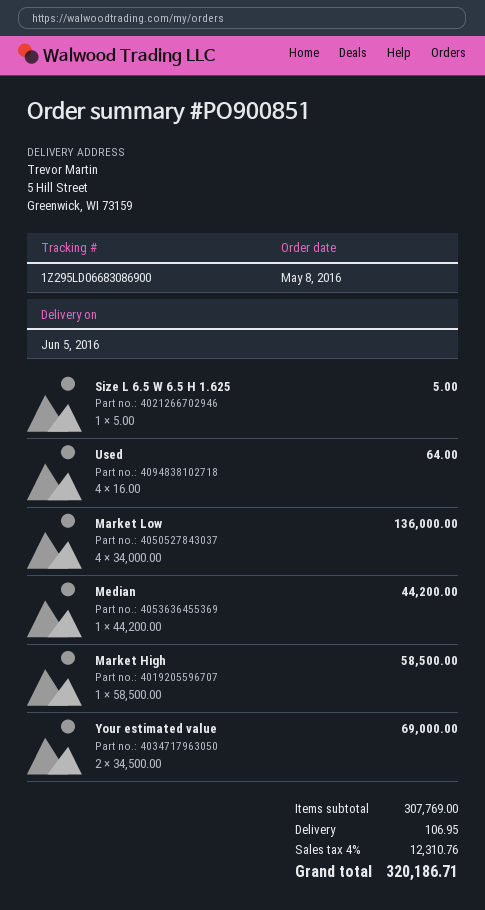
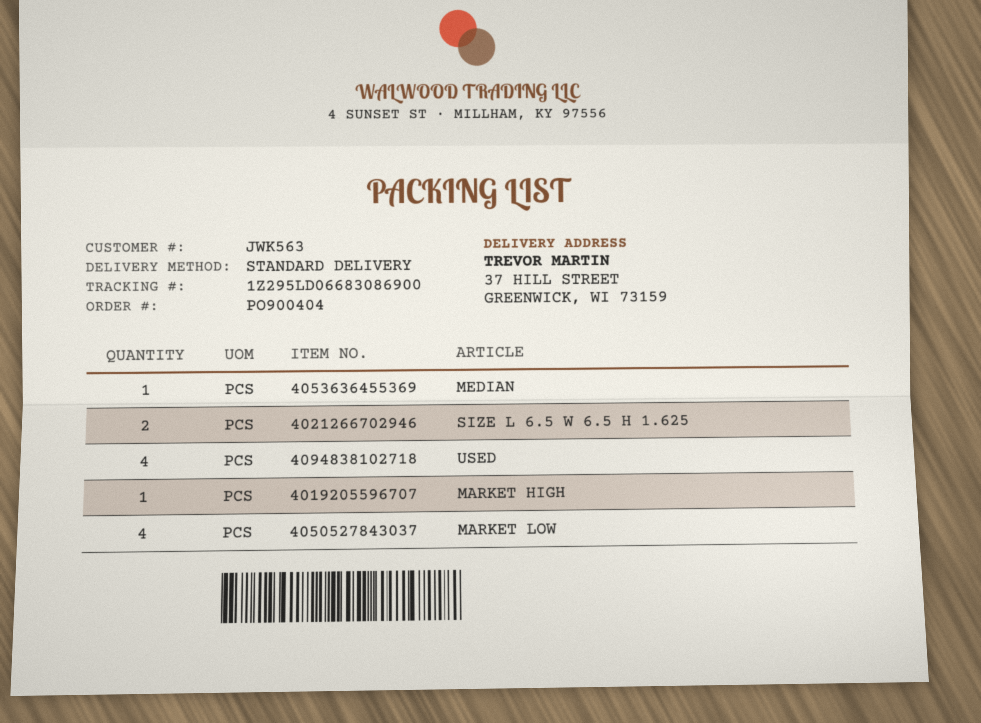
order number: PO900851 -> PO900404
ship to: 5 Hill Street, Greenwick, WI 73159 -> 37 HILL STREET, GREENWICK, WI 73159
Size L 6.5 W 6.5 H 1.625: 1 -> 2
Your estimated value: 2 -> none

